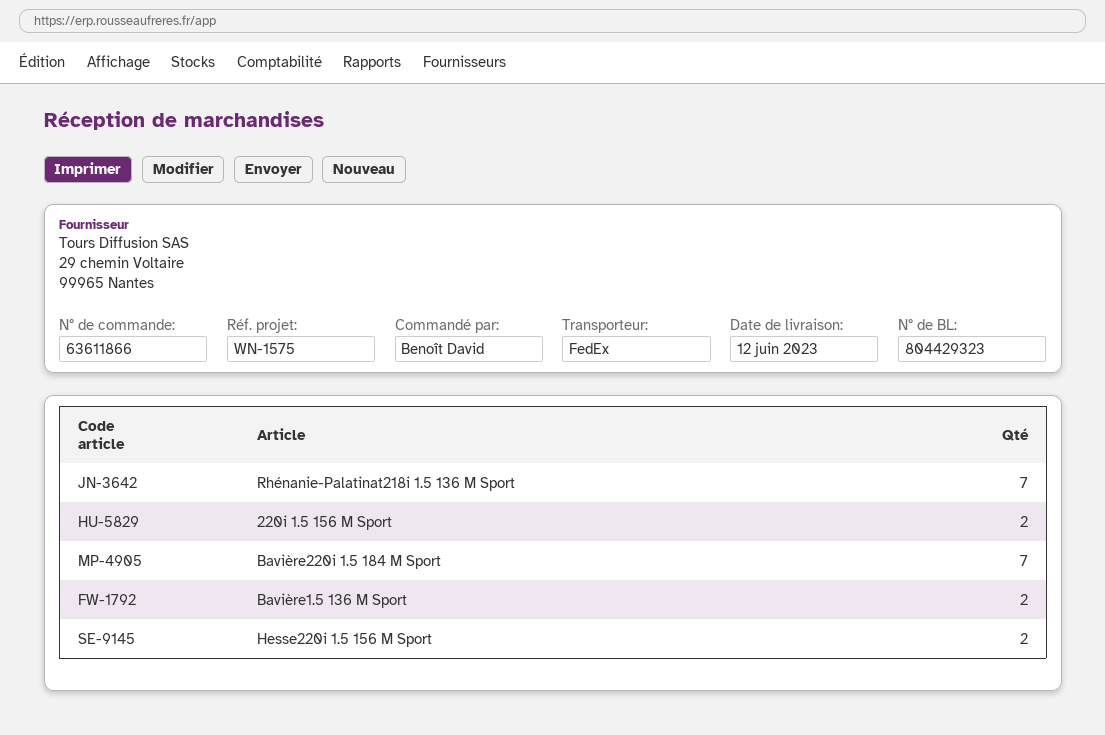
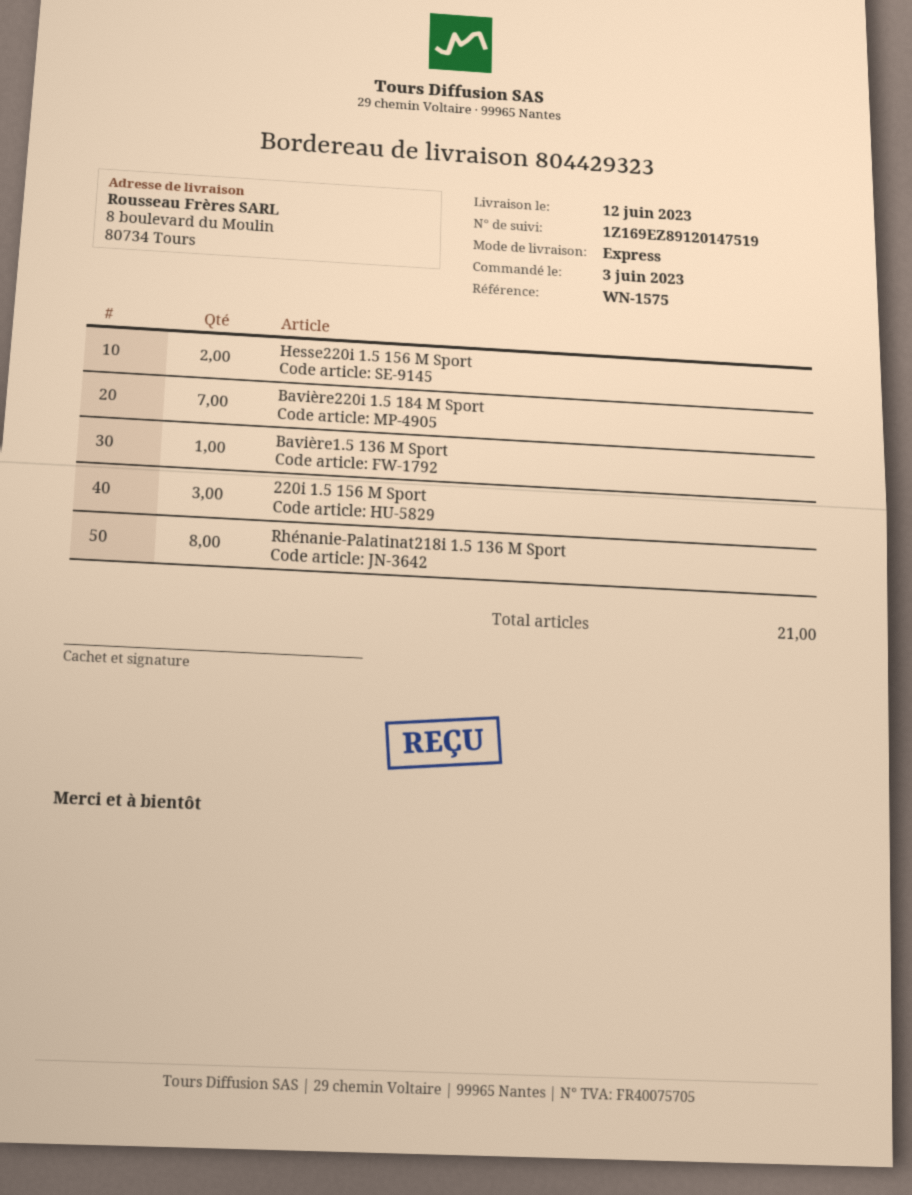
shipping method: FedEx -> express
Rhénanie-Palatinat218i 1.5 136 M Sport: 7 -> 8
220i 1.5 156 M Sport: 2 -> 3
Bavière1.5 136 M Sport: 2 -> 1

